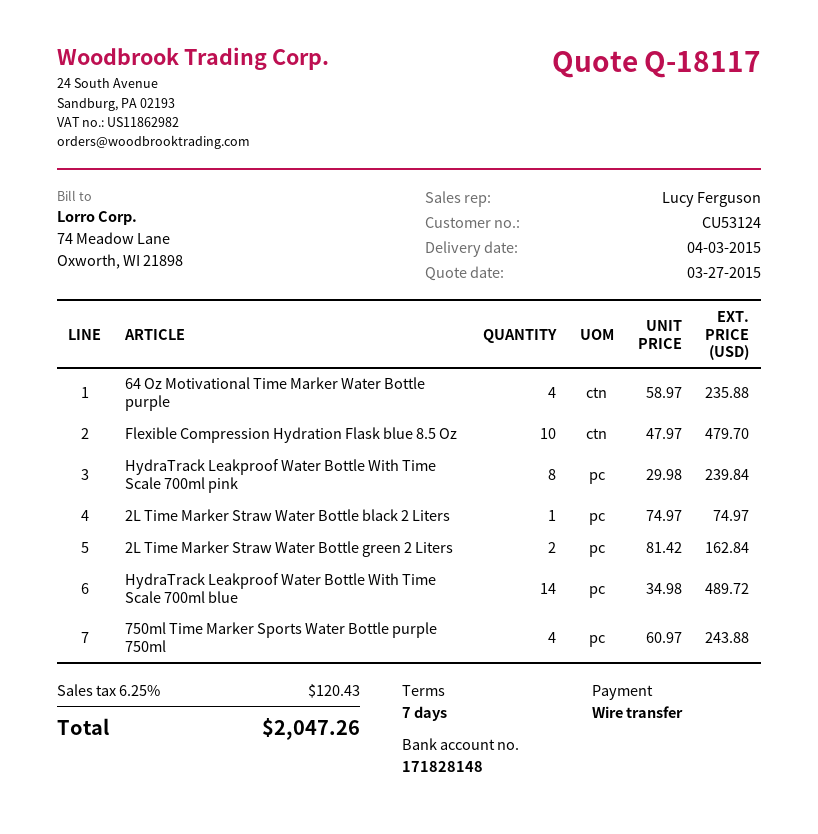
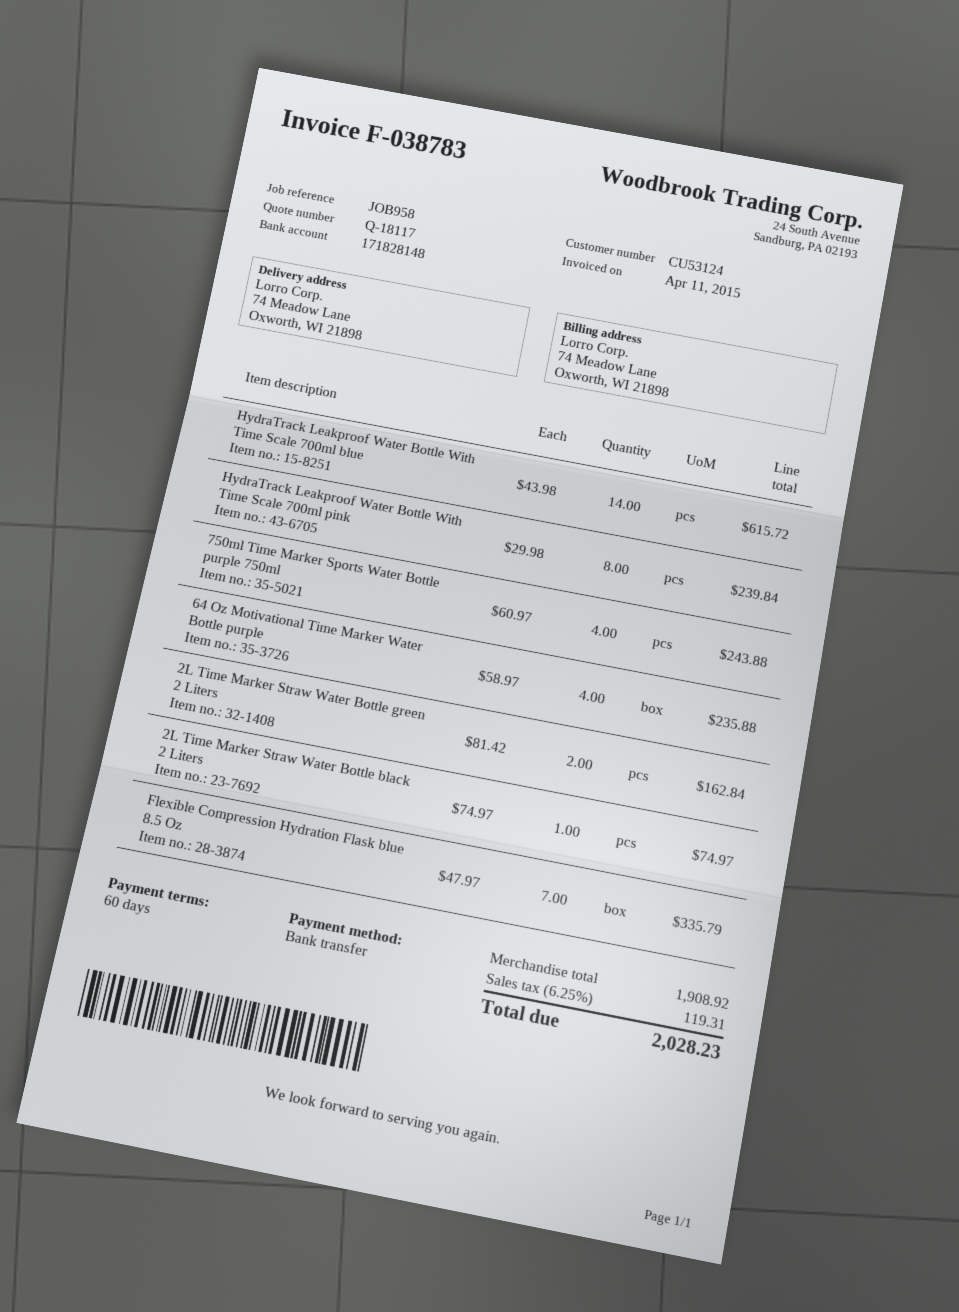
payment terms: 7 days -> 60 days
Flexible Compression Hydration Flask blue 8.5 Oz: 10 x 47.97 = 479.70 -> 7 x 47.97 = 335.79
HydraTrack Leakproof Water Bottle With Time Scale 700ml blue: 14 x 34.98 = 489.72 -> 14 x 43.98 = 615.72
tax: 6.25% = 120.43 -> 6.25% = 119.31
total: 2047.26 -> 2028.23

